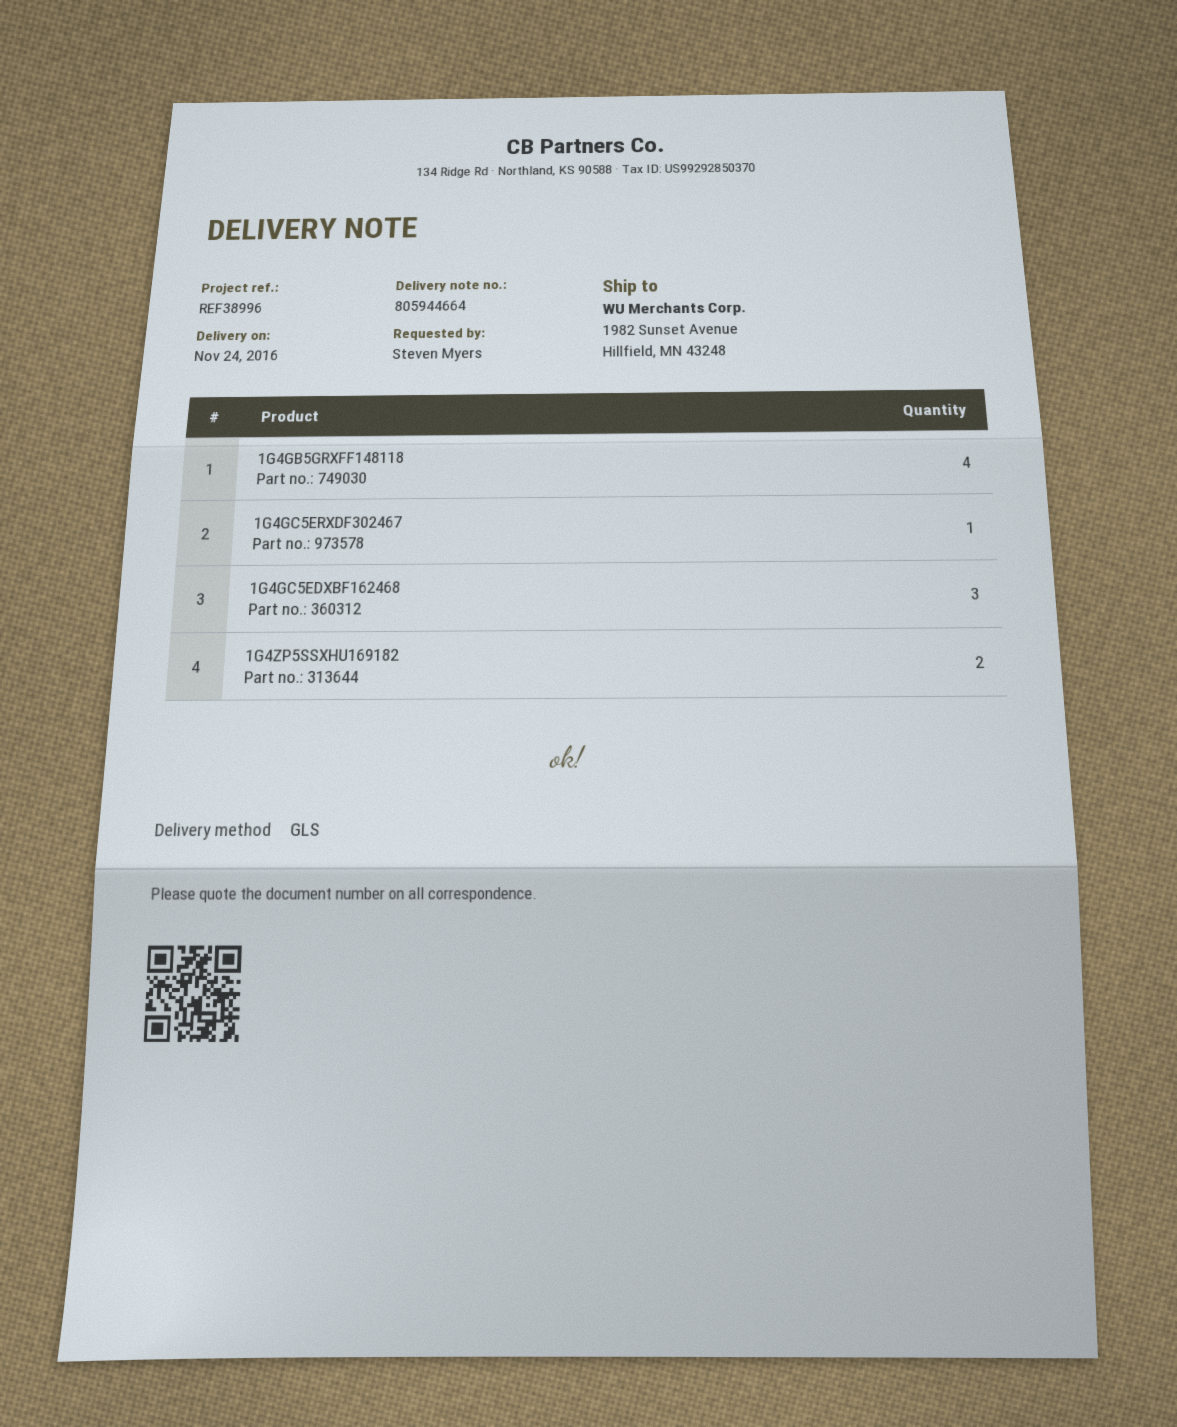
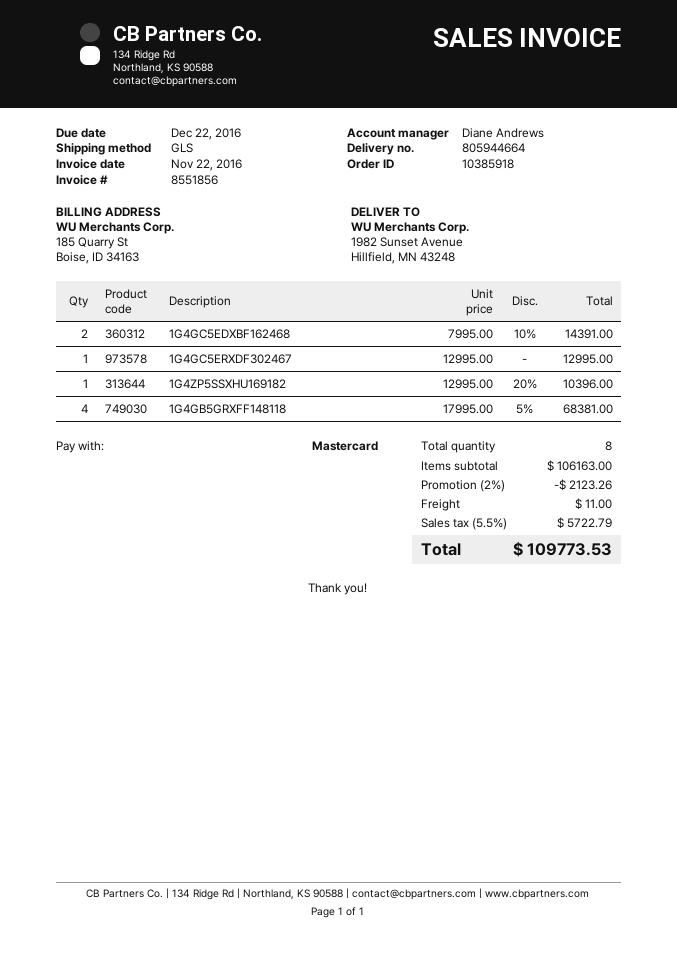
1G4GC5EDXBF162468: 3 -> 2
1G4ZP5SSXHU169182: 2 -> 1

